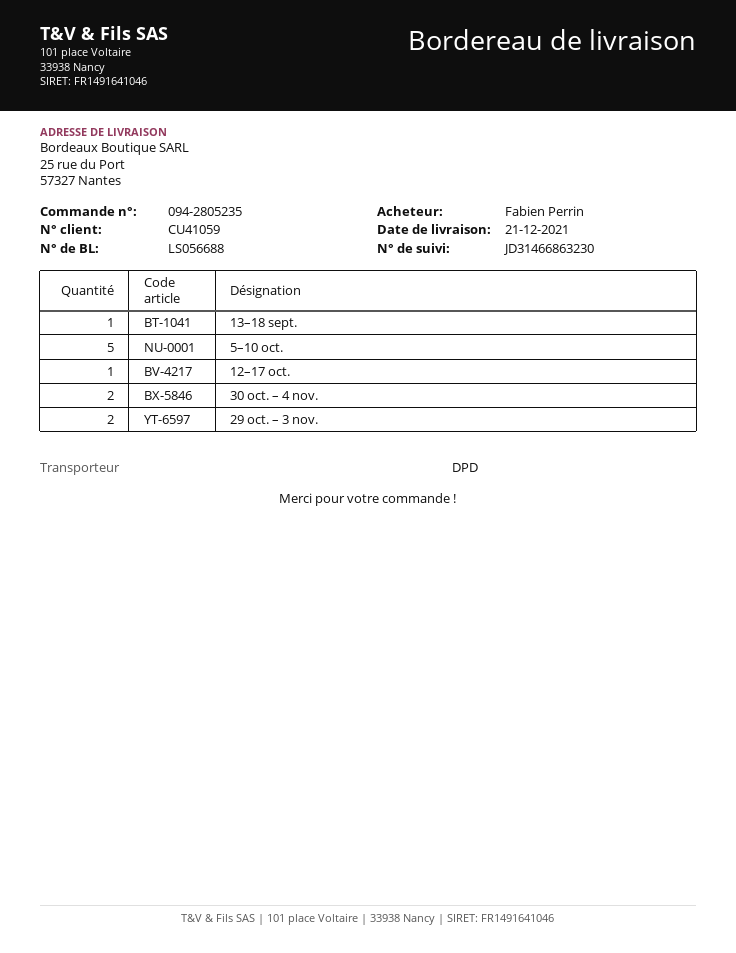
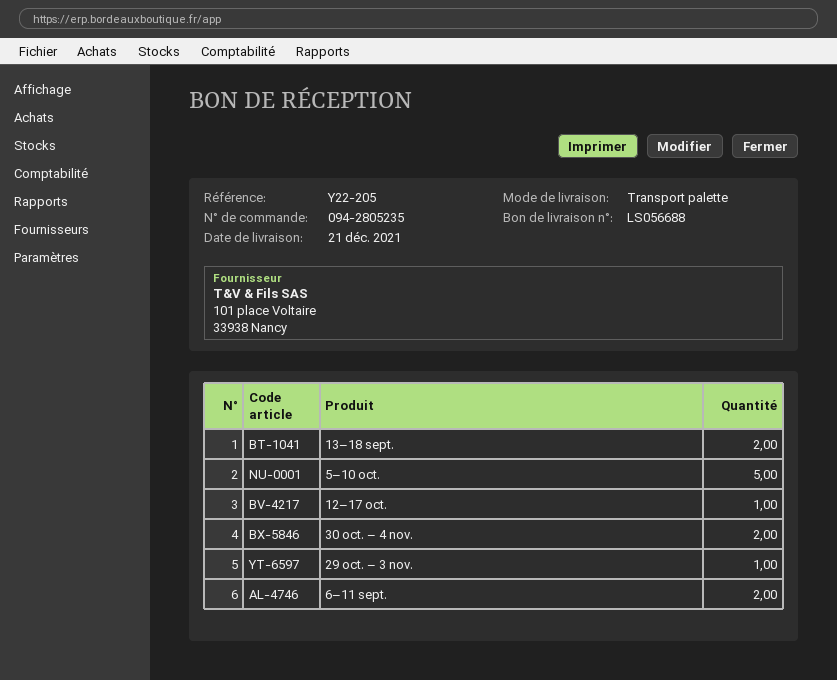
shipping method: DPD -> pallet freight
13–18 sept.: 1 -> 2
29 oct. – 3 nov.: 2 -> 1
6–11 sept.: none -> 2

